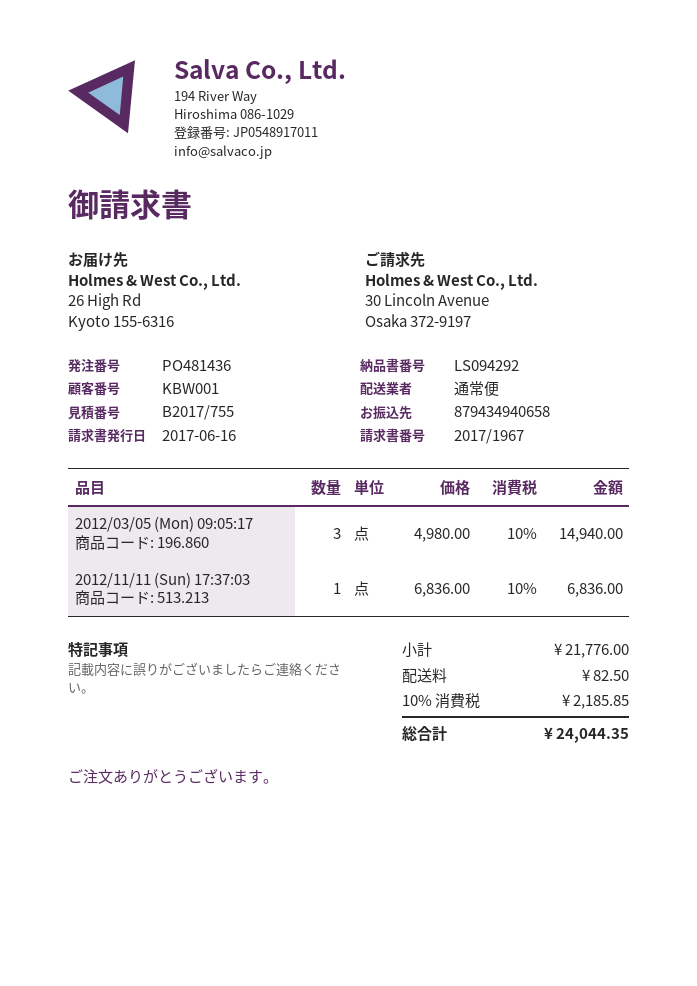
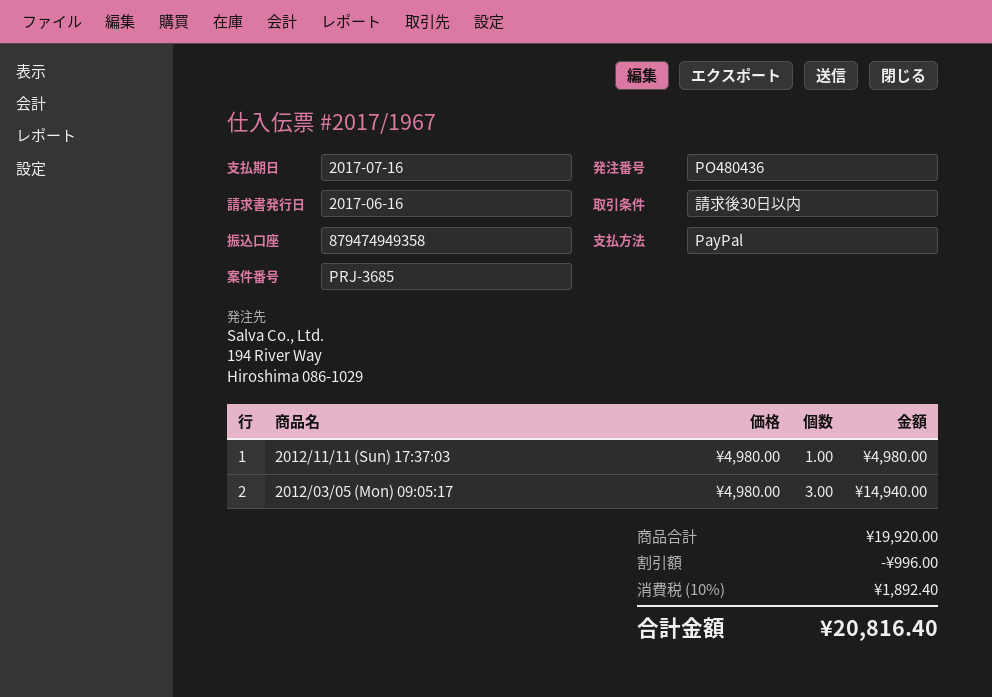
order number: PO481436 -> PO480436
bank account: 879434940658 -> 879474949358
2012/11/11 (Sun) 17:37:03: 1 x 6836.00 = 6836.00 -> 1 x 4980.00 = 4980.00
subtotal: 21776.00 -> 19920.00
discount: none -> 996.00
shipping: 82.50 -> none
tax: 10% = 2185.85 -> 10% = 1892.40
total: 24044.35 -> 20816.40

